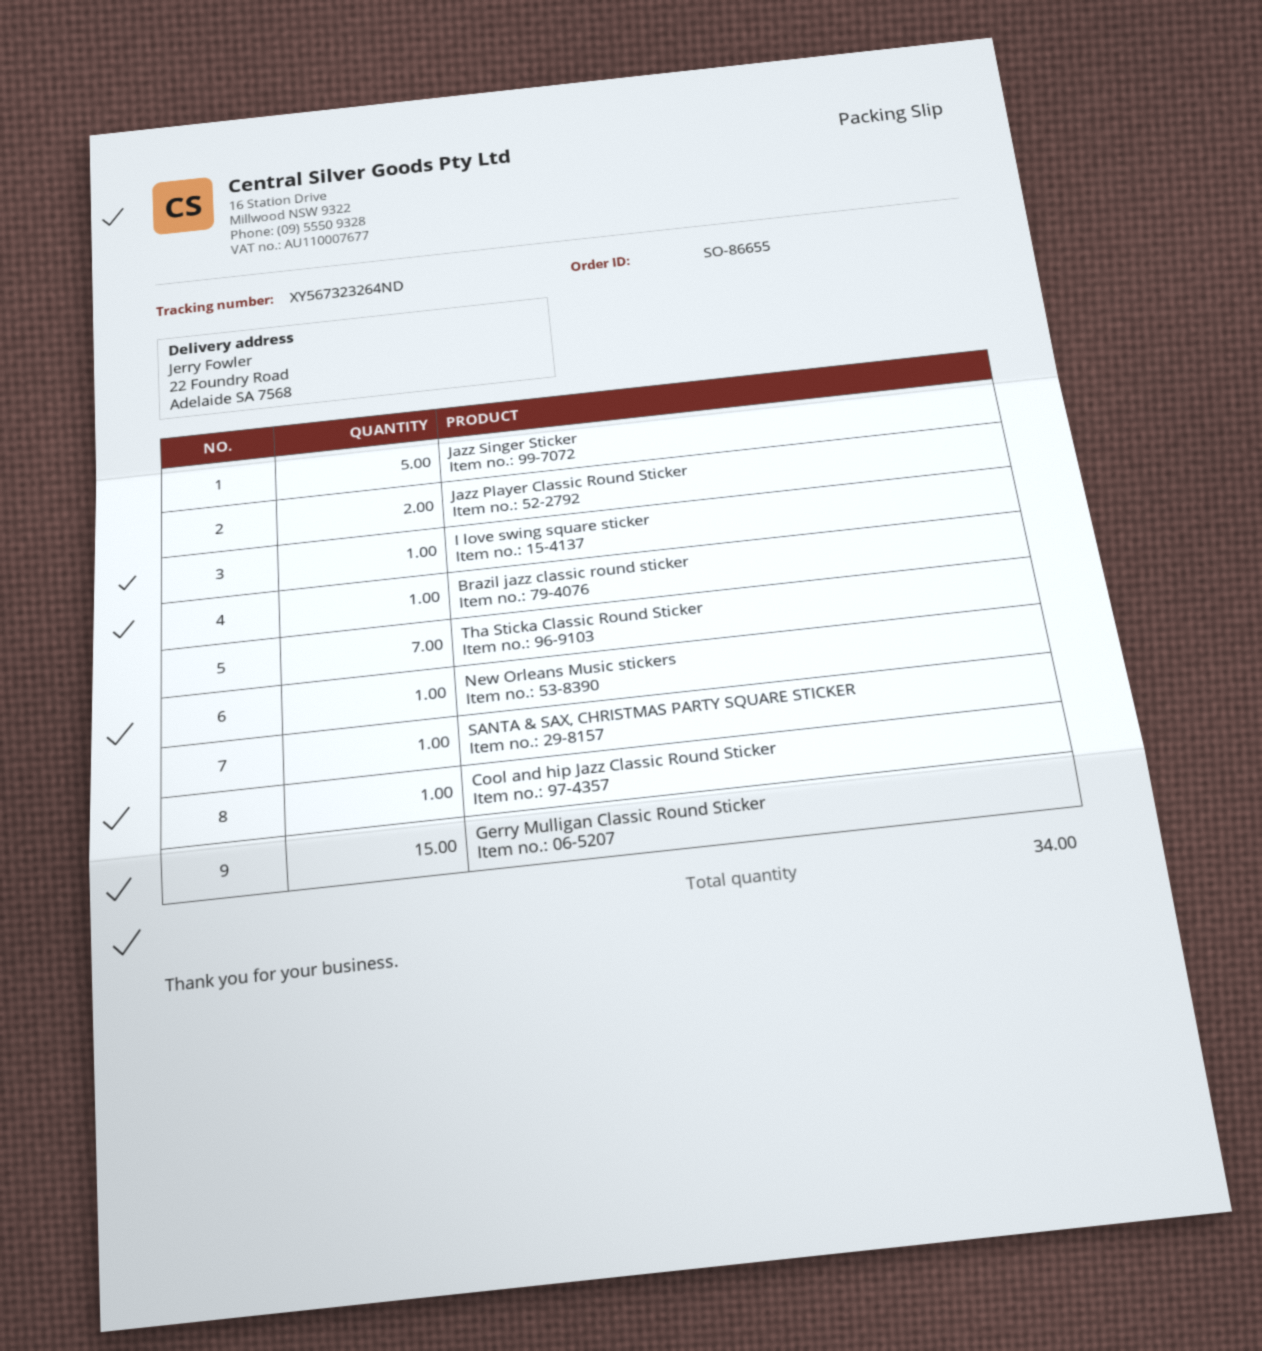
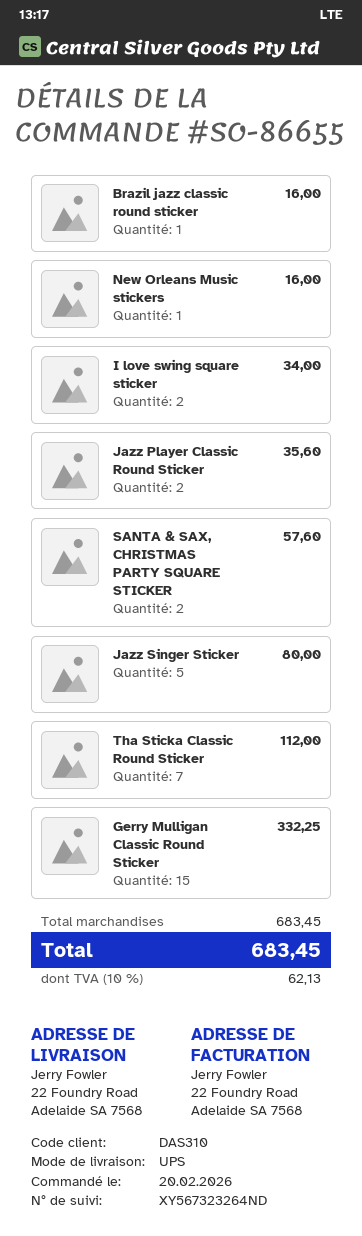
I love swing square sticker: 1 -> 2
SANTA & SAX, CHRISTMAS PARTY SQUARE STICKER: 1 -> 2
Cool and hip Jazz Classic Round Sticker: 1 -> none

